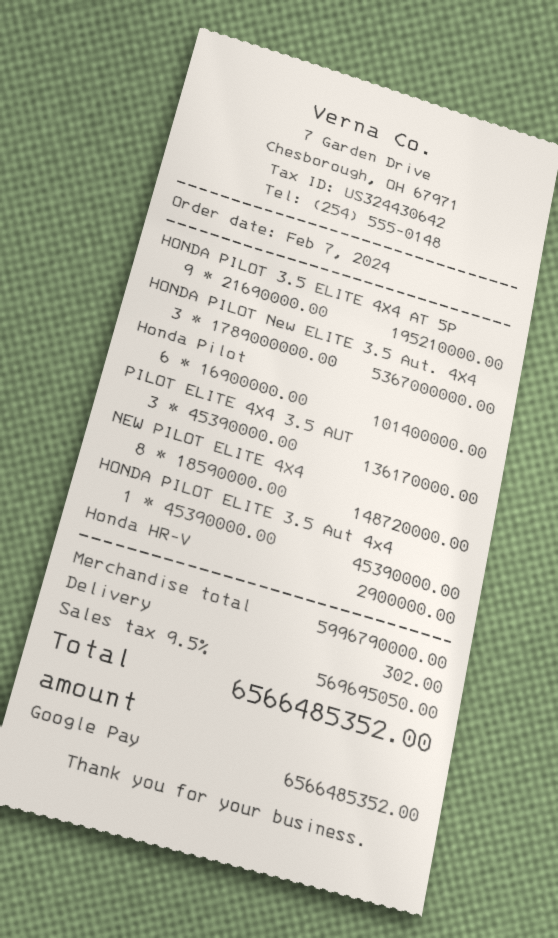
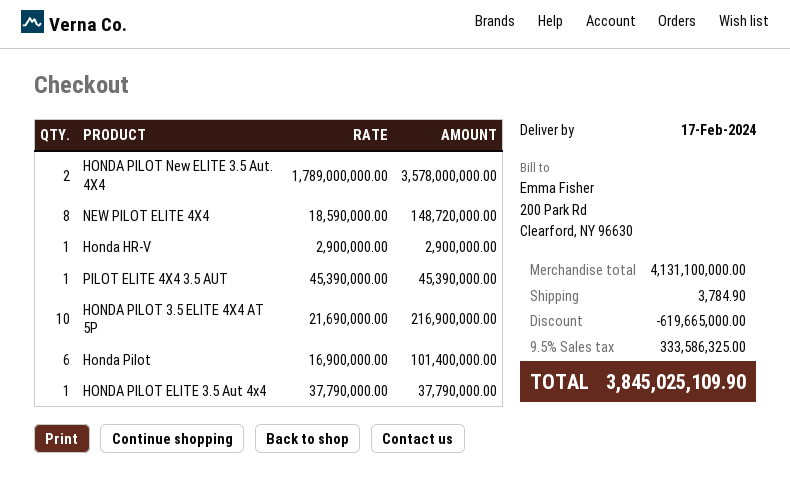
HONDA PILOT 3.5 ELITE 4X4 AT 5P: 9 x 21690000.00 = 195210000.00 -> 10 x 21690000.00 = 216900000.00
HONDA PILOT New ELITE 3.5 Aut. 4X4: 3 x 1789000000.00 = 5367000000.00 -> 2 x 1789000000.00 = 3578000000.00
PILOT ELITE 4X4 3.5 AUT: 3 x 45390000.00 = 136170000.00 -> 1 x 45390000.00 = 45390000.00
HONDA PILOT ELITE 3.5 Aut 4x4: 1 x 45390000.00 = 45390000.00 -> 1 x 37790000.00 = 37790000.00
subtotal: 5996790000.00 -> 4131100000.00
discount: none -> 619665000.00
shipping: 302.00 -> 3784.90
tax: 9.5% = 569695050.00 -> 9.5% = 333586325.00
total: 6566485352.00 -> 3845025109.90

